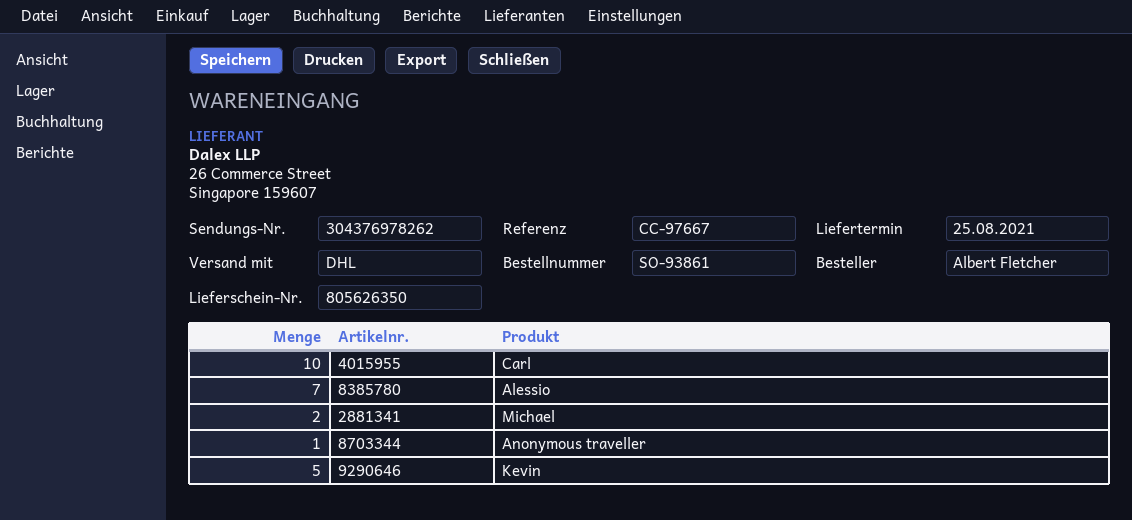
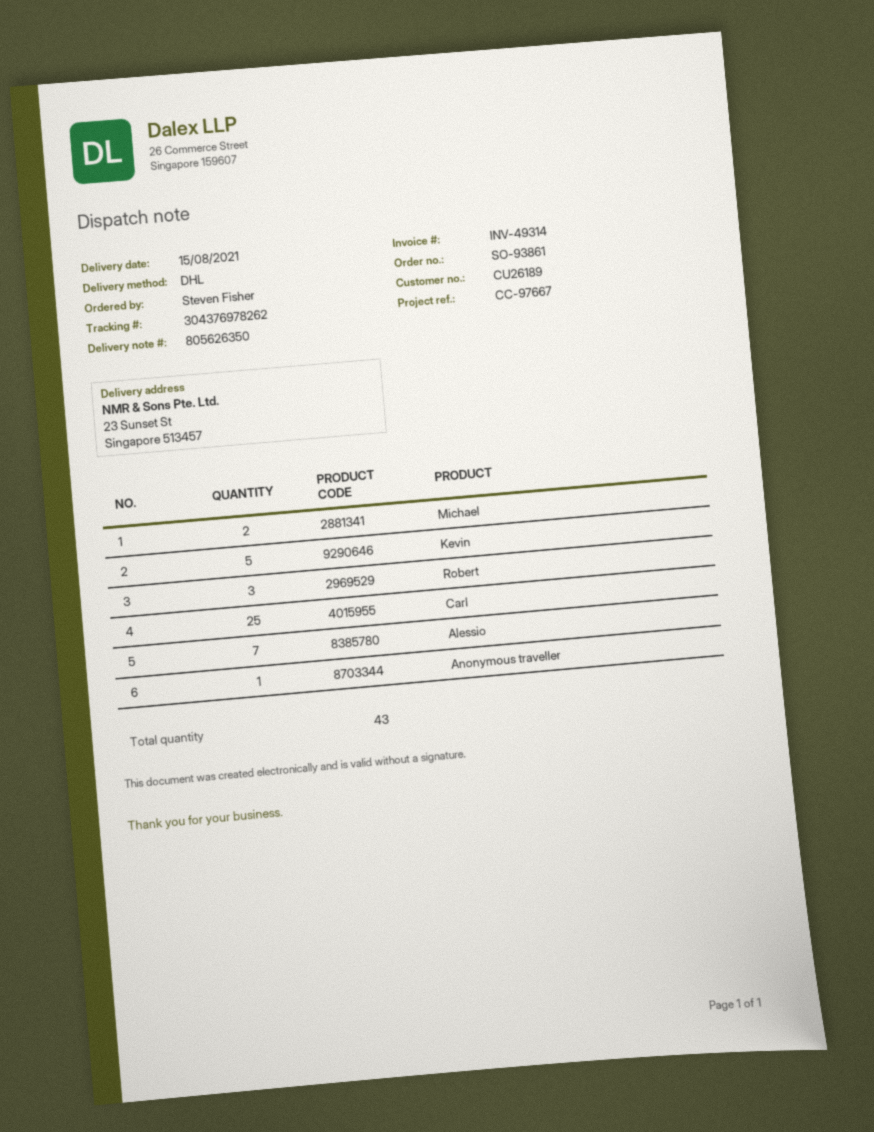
delivery date: 2021-08-25 -> 2021-08-15
ordered by: Albert Fletcher -> Steven Fisher
Carl: 10 -> 25
Robert: none -> 3

